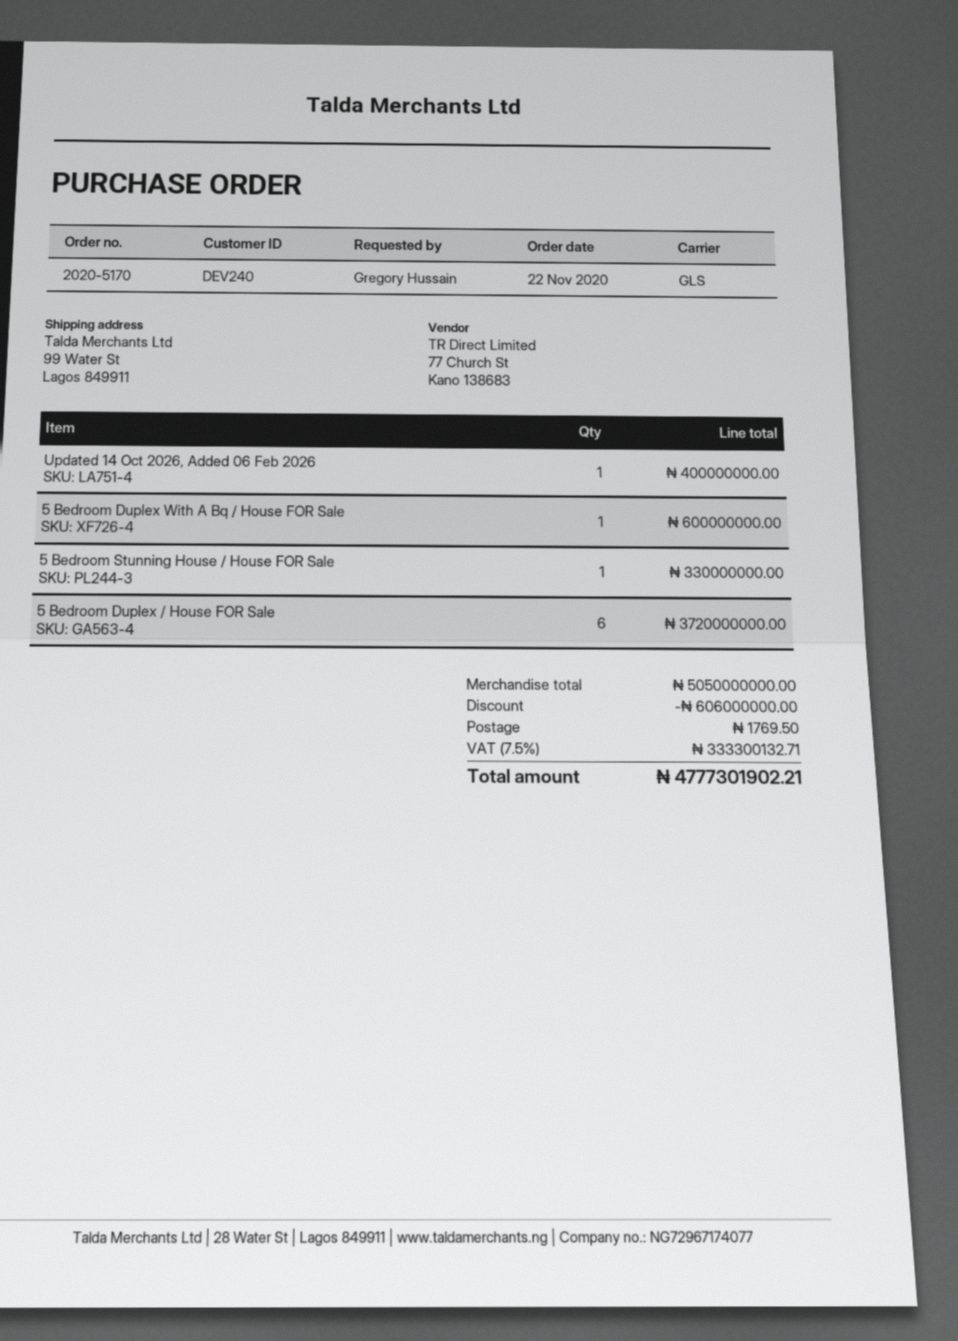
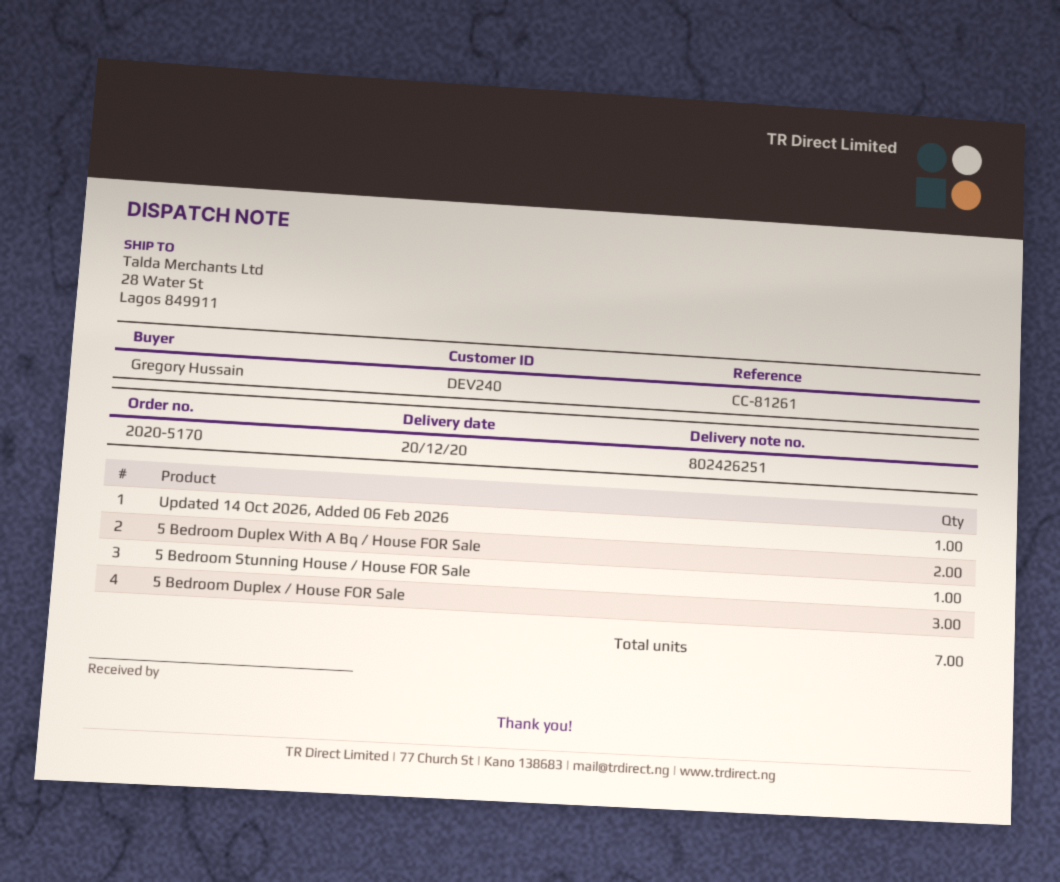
ship to: 99 Water St, Lagos 849911 -> 28 Water St, Lagos 849911
5 Bedroom Duplex With A Bq / House FOR Sale: 1 -> 2
5 Bedroom Duplex / House FOR Sale: 6 -> 3

